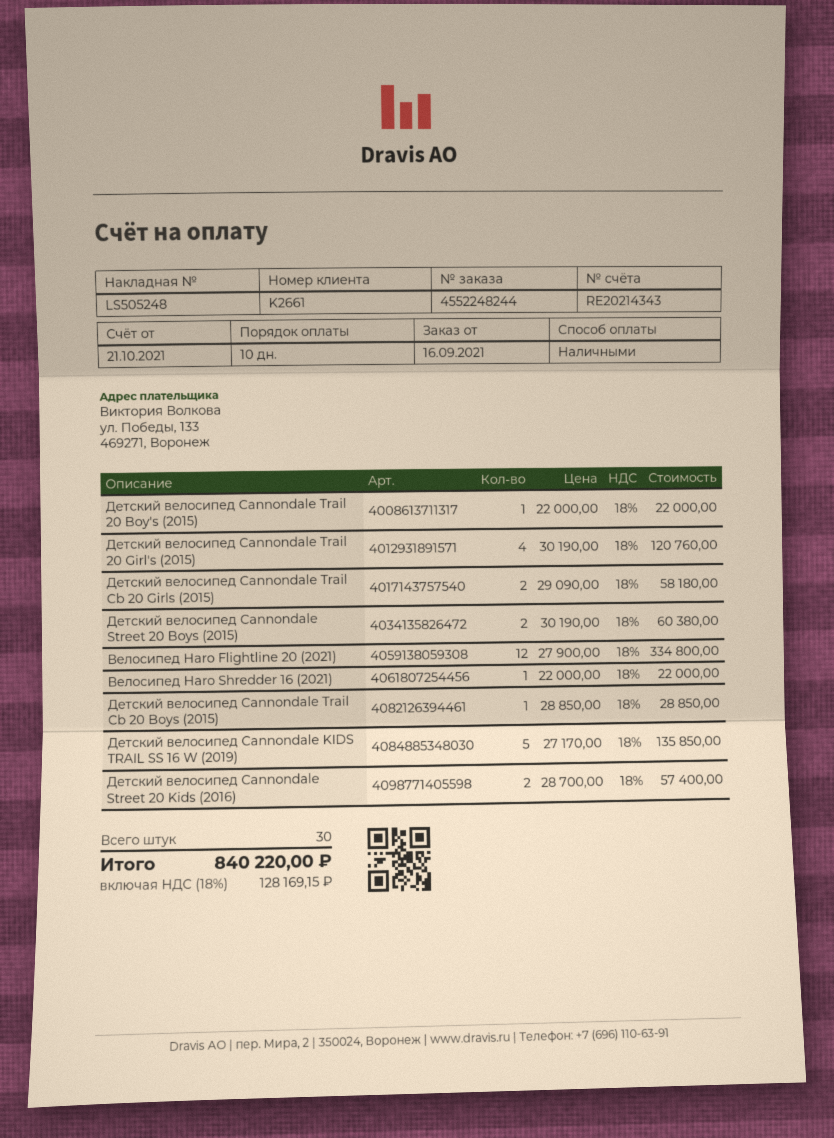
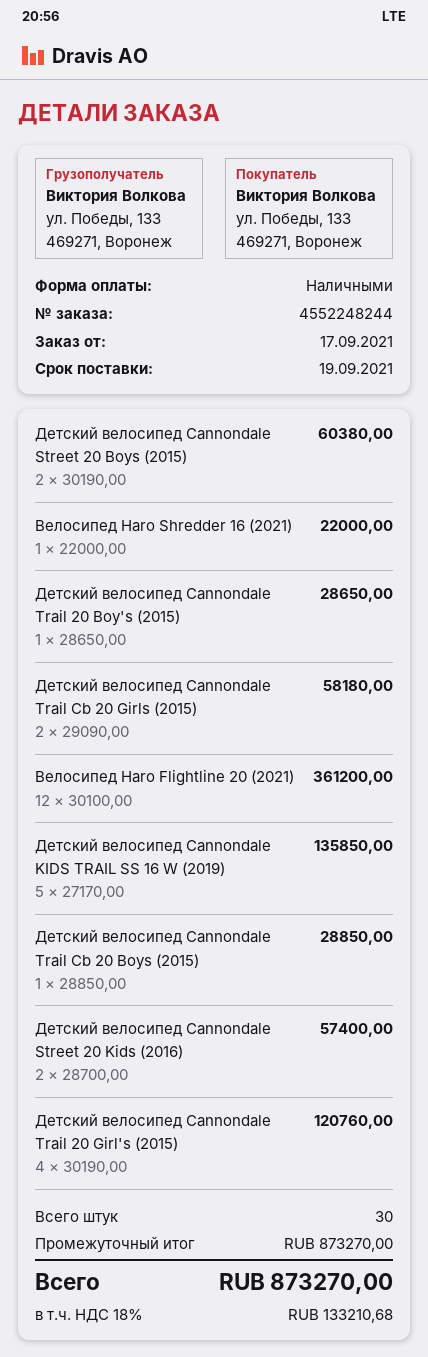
order date: 2021-09-16 -> 2021-09-17
Детский велосипед Cannondale Trail 20 Boy's (2015): 1 x 22000.00 = 22000.00 -> 1 x 28650.00 = 28650.00
Велосипед Haro Flightline 20 (2021): 12 x 27900.00 = 334800.00 -> 12 x 30100.00 = 361200.00
tax: 18% = 128169.15 -> 18% = 133210.68
total: 840220.00 -> 873270.00

